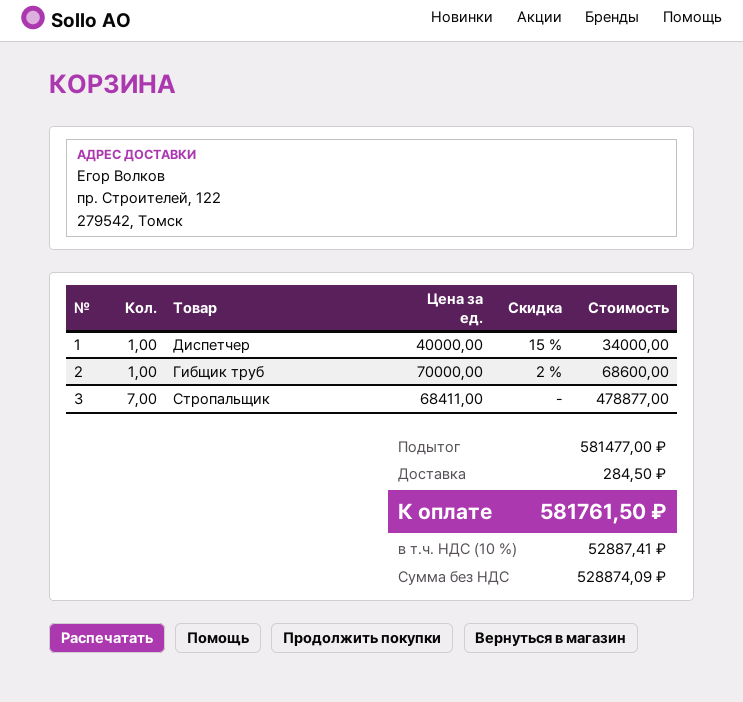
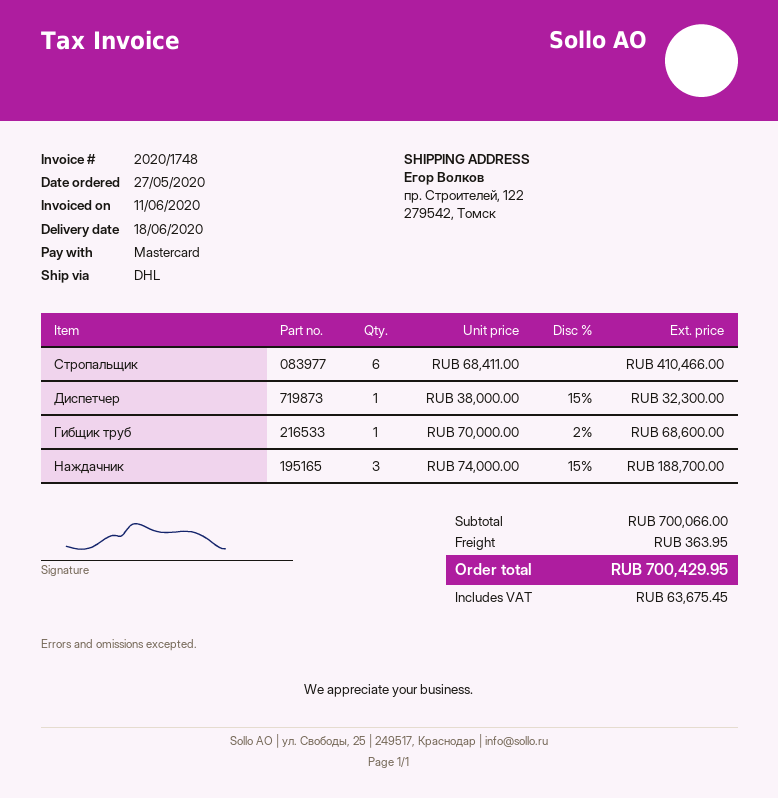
Диспетчер: 1 x 40000.00 - 15% = 34000.00 -> 1 x 38000.00 - 15% = 32300.00
Стропальщик: 7 x 68411.00 = 478877.00 -> 6 x 68411.00 = 410466.00
Наждачник: none -> 3 x 74000.00 - 15% = 188700.00
subtotal: 581477.00 -> 700066.00
shipping: 284.50 -> 363.95
tax: 52887.41 -> 63675.45
total: 581761.50 -> 700429.95

